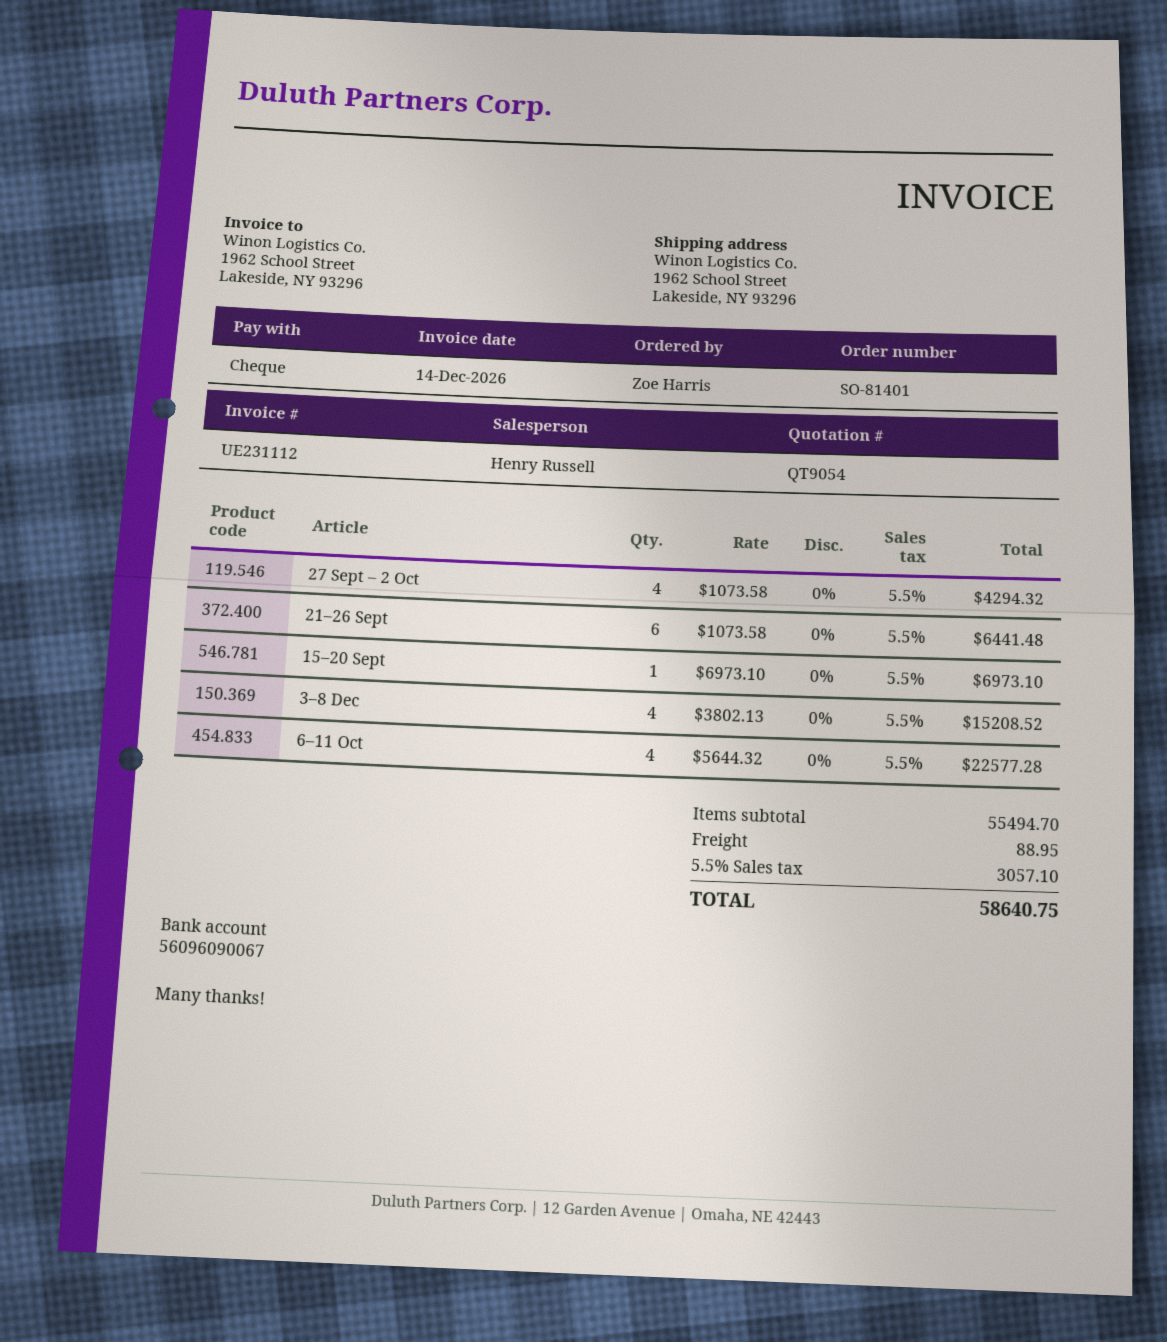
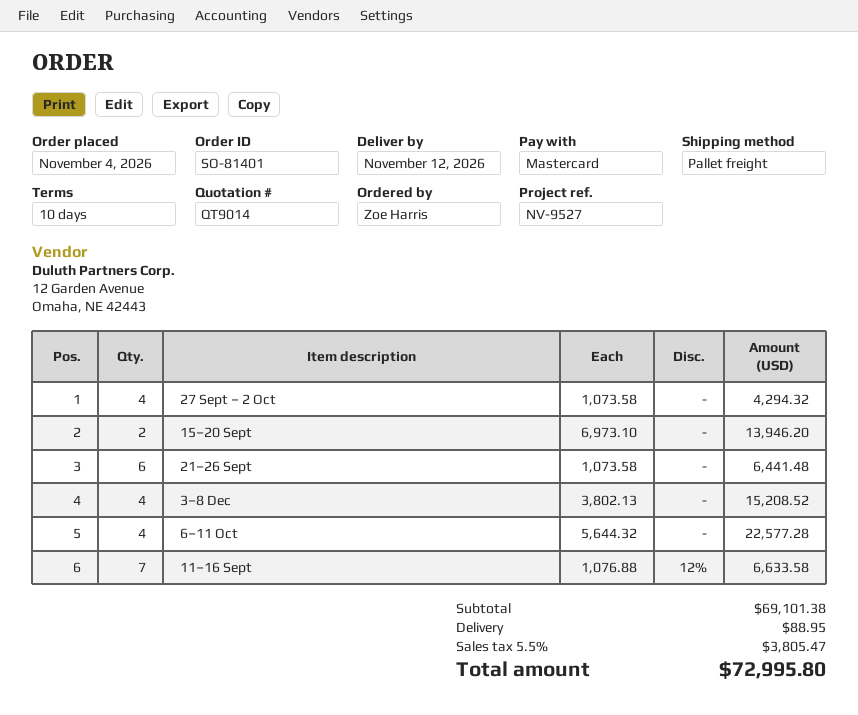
quote number: QT9054 -> QT9014
payment method: cheque -> Mastercard
15–20 Sept: 1 x 6973.10 = 6973.10 -> 2 x 6973.10 = 13946.20
11–16 Sept: none -> 7 x 1076.88 - 12% = 6633.58
subtotal: 55494.70 -> 69101.38
tax: 5.5% = 3057.10 -> 5.5% = 3805.47
total: 58640.75 -> 72995.80

